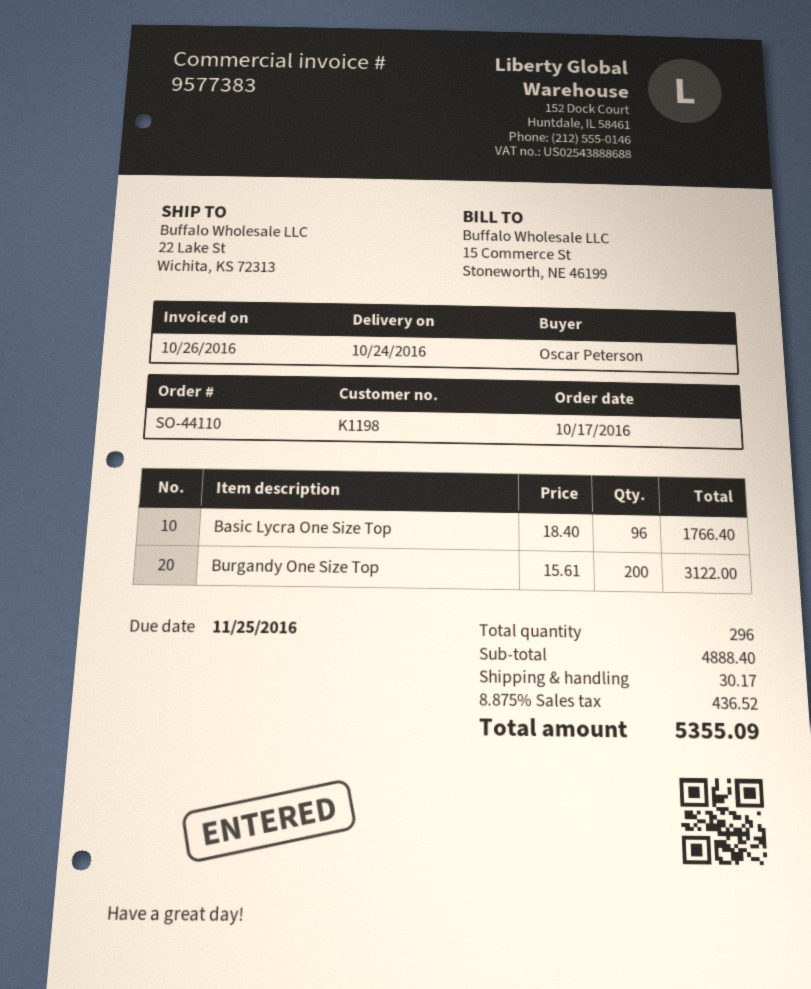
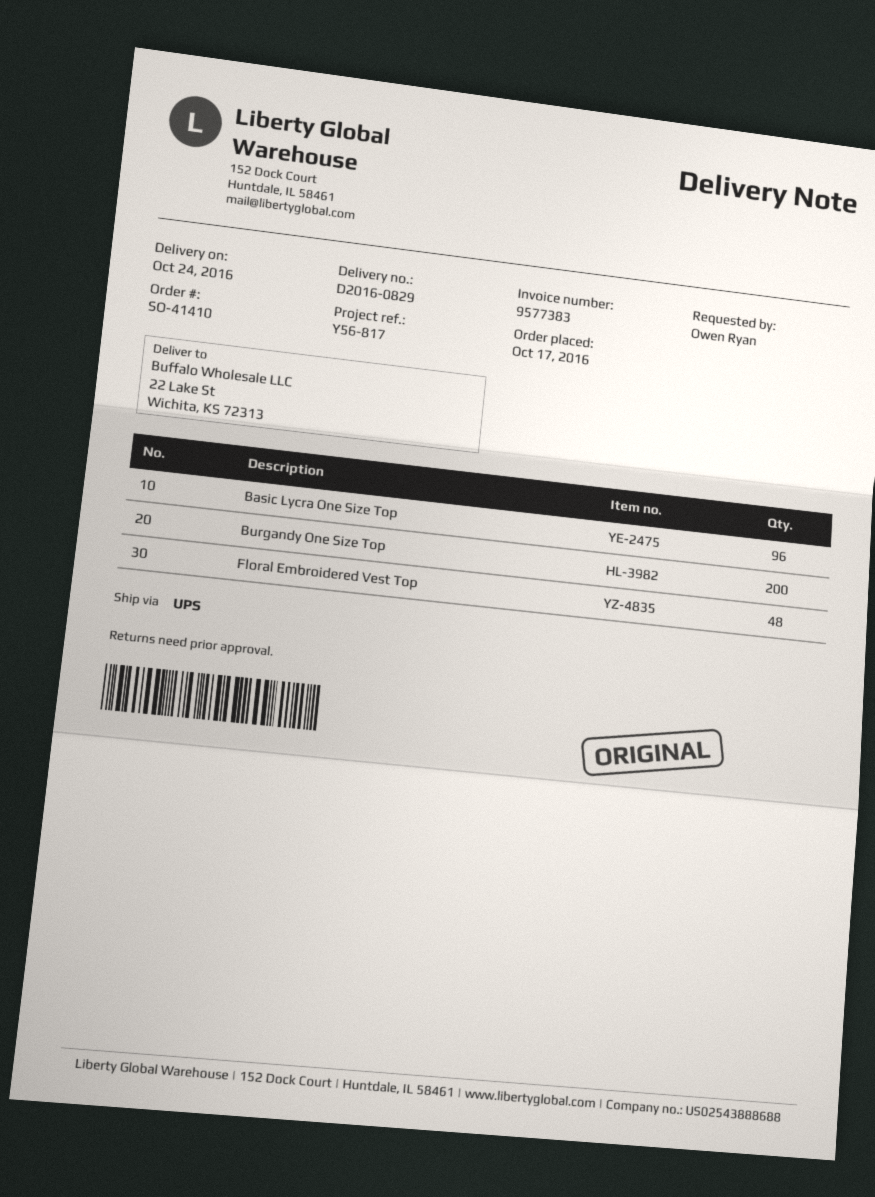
order number: SO-44110 -> SO-41410
ordered by: Oscar Peterson -> Owen Ryan
Floral Embroidered Vest Top: none -> 48

